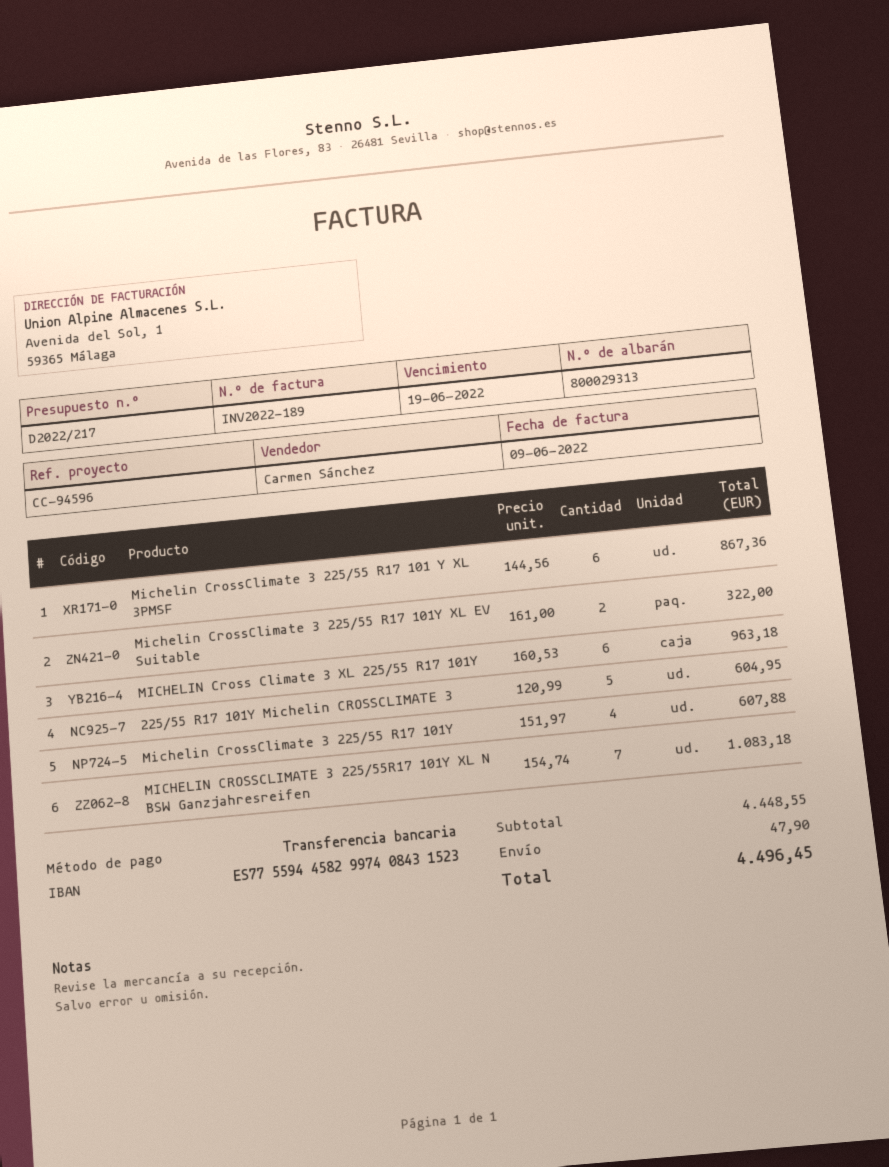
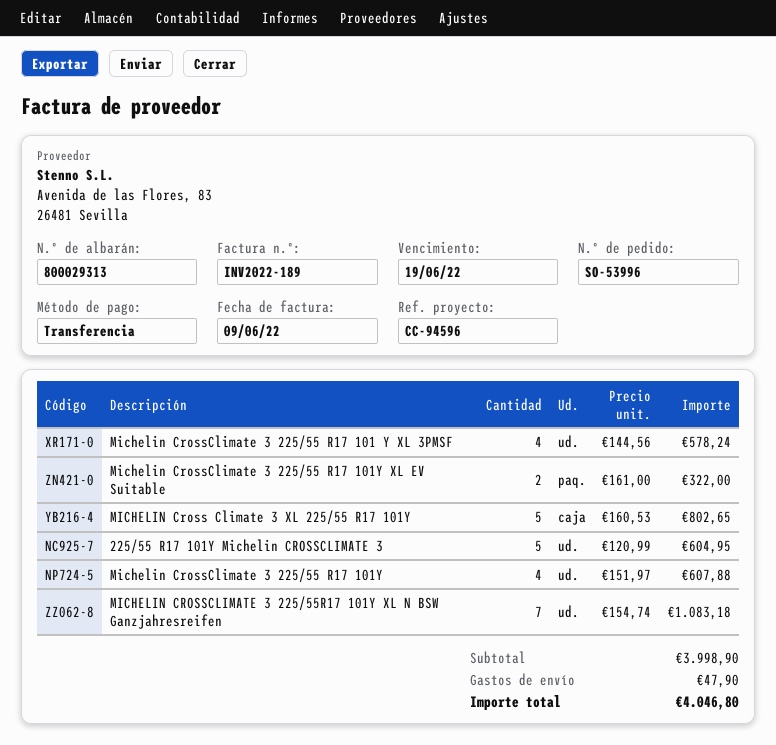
Michelin CrossClimate 3 225/55 R17 101 Y XL 3PMSF: 6 x 144.56 = 867.36 -> 4 x 144.56 = 578.24
MICHELIN Cross Climate 3 XL 225/55 R17 101Y: 6 x 160.53 = 963.18 -> 5 x 160.53 = 802.65
subtotal: 4448.55 -> 3998.90
total: 4496.45 -> 4046.80

